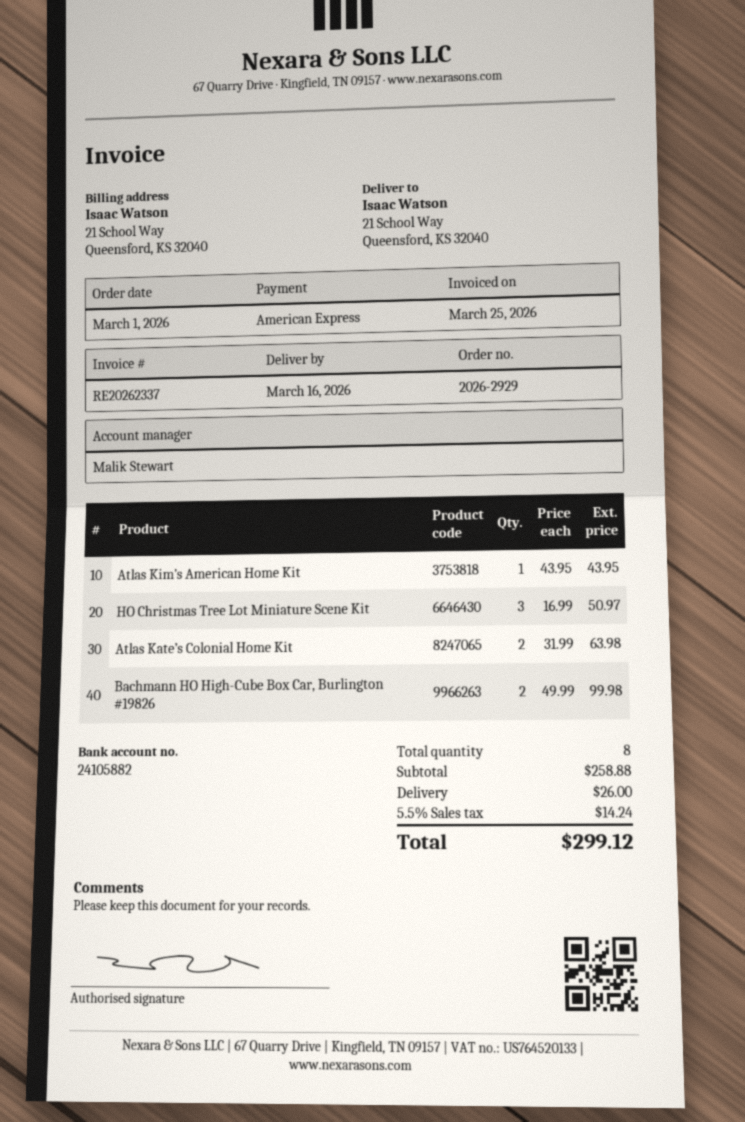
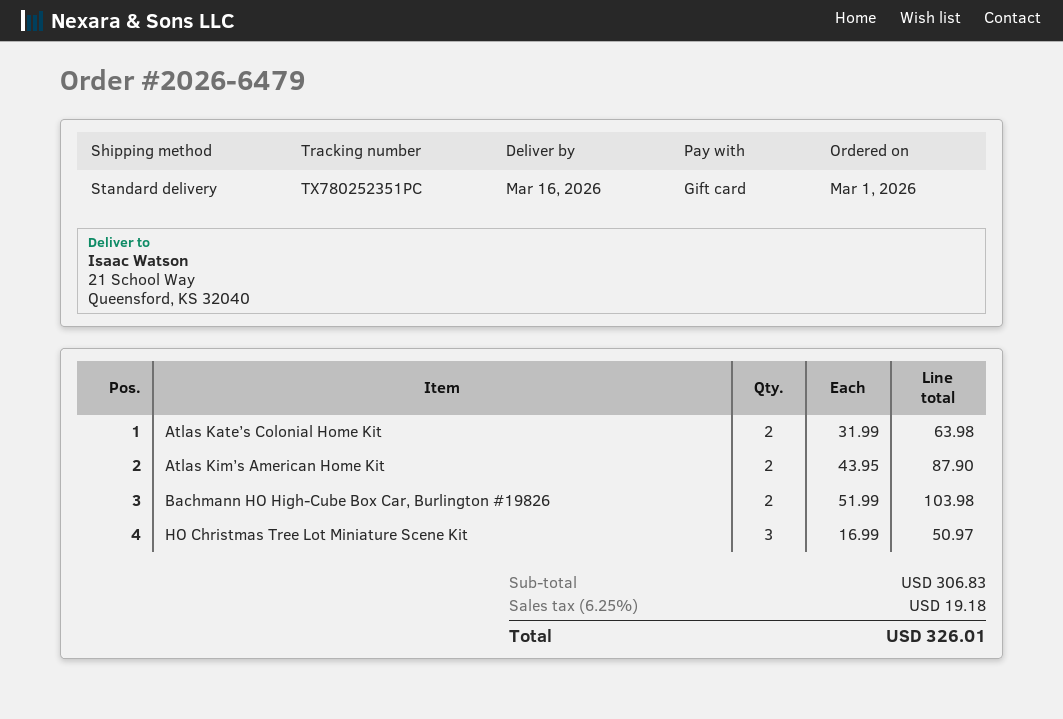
order number: 2026-2929 -> 2026-6479
payment method: American Express -> gift card
Atlas Kim’s American Home Kit: 1 x 43.95 = 43.95 -> 2 x 43.95 = 87.90
Bachmann HO High-Cube Box Car, Burlington #19826: 2 x 49.99 = 99.98 -> 2 x 51.99 = 103.98
subtotal: 258.88 -> 306.83
shipping: 26.00 -> none
tax: 5.5% = 14.24 -> 6.25% = 19.18
total: 299.12 -> 326.01

